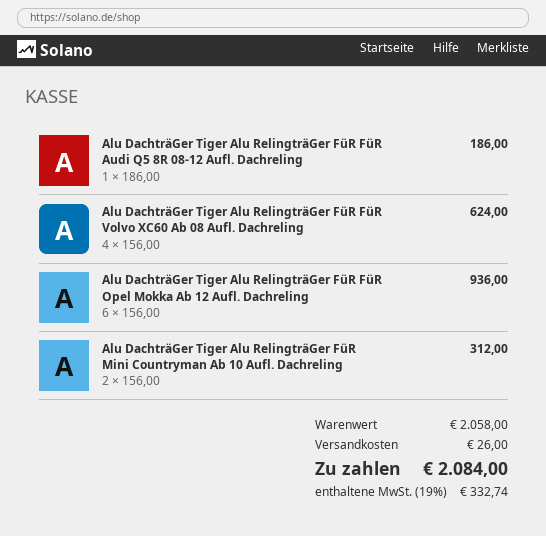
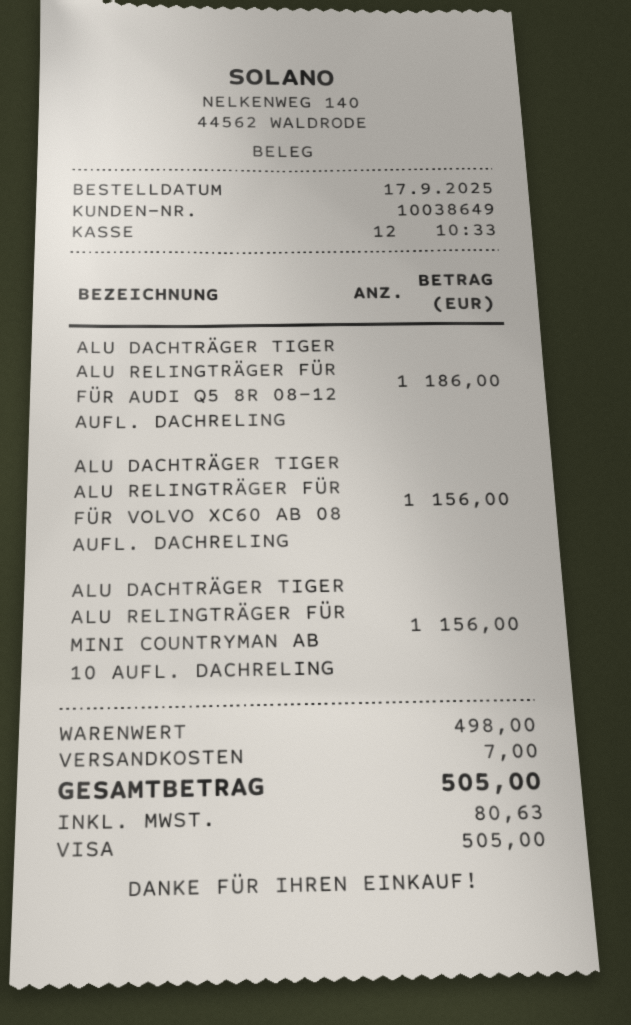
Alu DachträGer Tiger Alu RelingträGer FüR FüR Volvo XC60 Ab 08 Aufl. Dachreling: 4 for 624.00 -> 1 for 156.00
Alu DachträGer Tiger Alu RelingträGer FüR FüR Opel Mokka Ab 12 Aufl. Dachreling: 6 for 936.00 -> none
Alu DachträGer Tiger Alu RelingträGer FüR Mini Countryman Ab 10 Aufl. Dachreling: 2 for 312.00 -> 1 for 156.00
subtotal: 2058.00 -> 498.00
shipping: 26.00 -> 7.00
tax: 332.74 -> 80.63
total: 2084.00 -> 505.00

